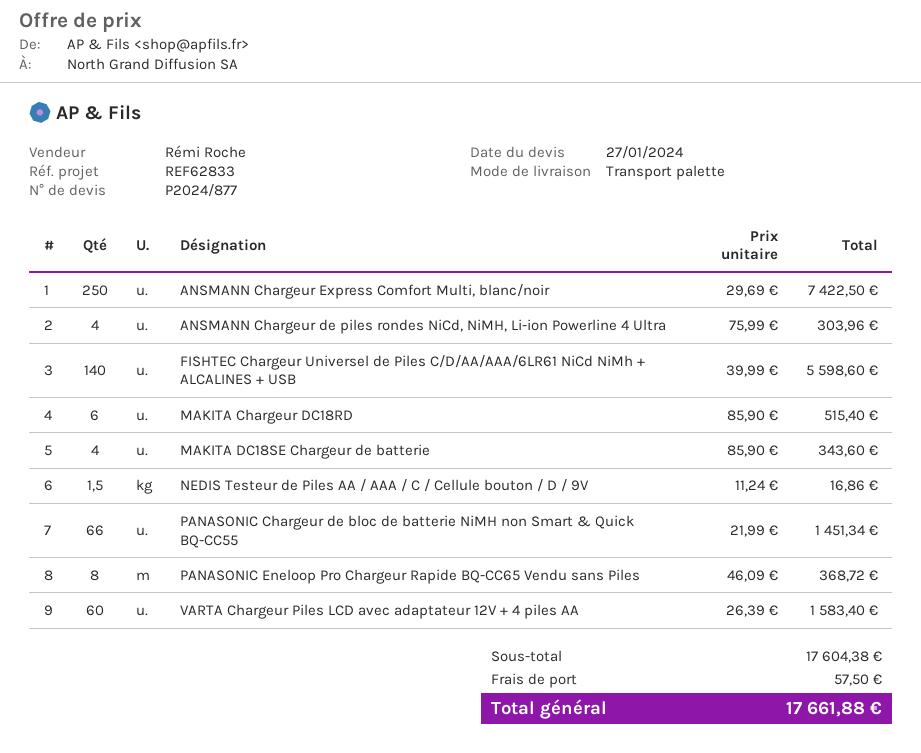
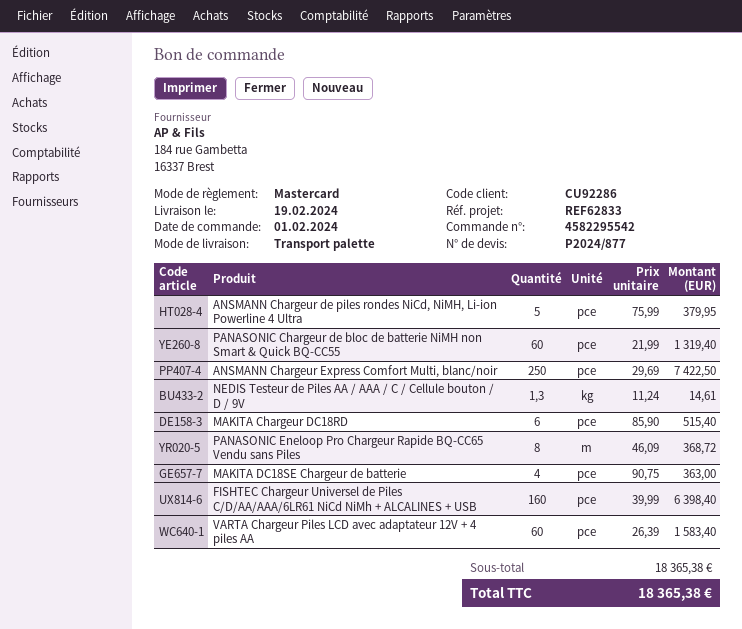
ANSMANN Chargeur de piles rondes NiCd, NiMH, Li-ion Powerline 4 Ultra: 4 x 75.99 = 303.96 -> 5 x 75.99 = 379.95
FISHTEC Chargeur Universel de Piles C/D/AA/AAA/6LR61 NiCd NiMh + ALCALINES + USB: 140 x 39.99 = 5598.60 -> 160 x 39.99 = 6398.40
MAKITA DC18SE Chargeur de batterie: 4 x 85.90 = 343.60 -> 4 x 90.75 = 363.00
NEDIS Testeur de Piles AA / AAA / C / Cellule bouton / D / 9V: 1.5 x 11.24 = 16.86 -> 1.3 x 11.24 = 14.61
PANASONIC Chargeur de bloc de batterie NiMH non Smart & Quick BQ-CC55: 66 x 21.99 = 1451.34 -> 60 x 21.99 = 1319.40
subtotal: 17604.38 -> 18365.38
shipping: 57.50 -> none
total: 17661.88 -> 18365.38

